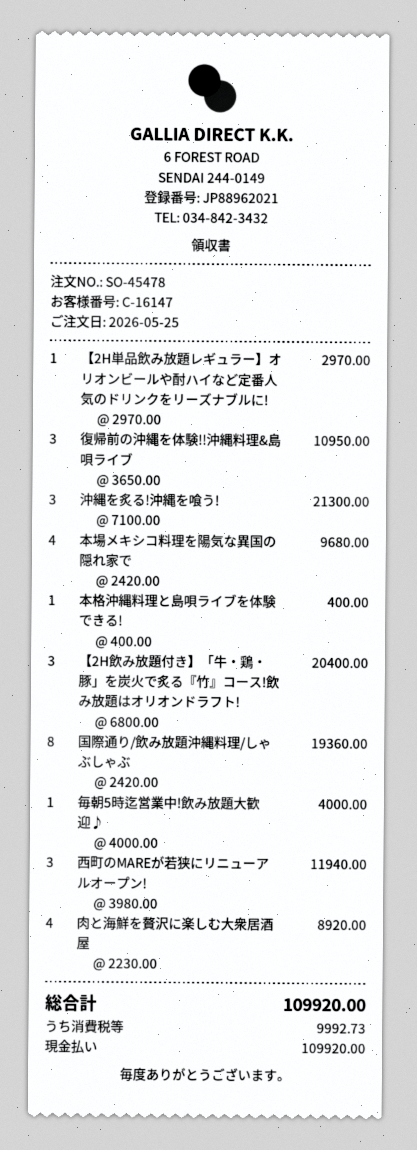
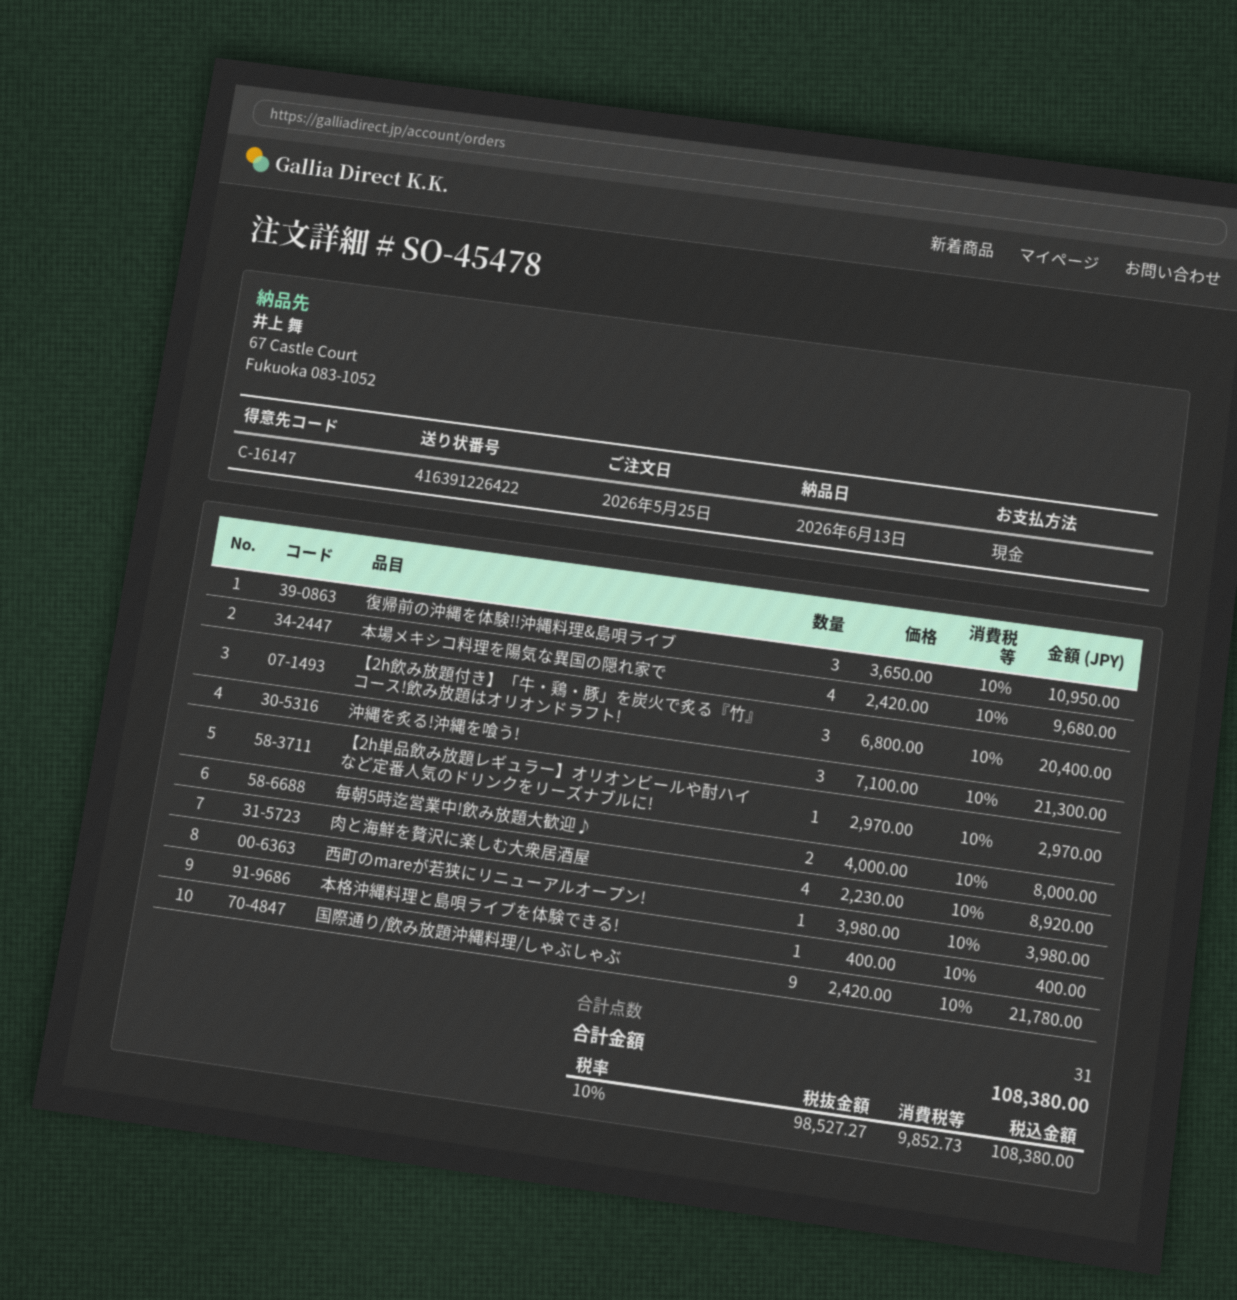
国際通り/飲み放題沖縄料理/しゃぶしゃぶ: 8 x 2420.00 = 19360.00 -> 9 x 2420.00 = 21780.00
毎朝5時迄営業中!飲み放題大歓迎♪: 1 x 4000.00 = 4000.00 -> 2 x 4000.00 = 8000.00
西町のMAREが若狭にリニューアルオープン!: 3 x 3980.00 = 11940.00 -> 1 x 3980.00 = 3980.00
tax: 9992.73 -> 9852.73
total: 109920.00 -> 108380.00

